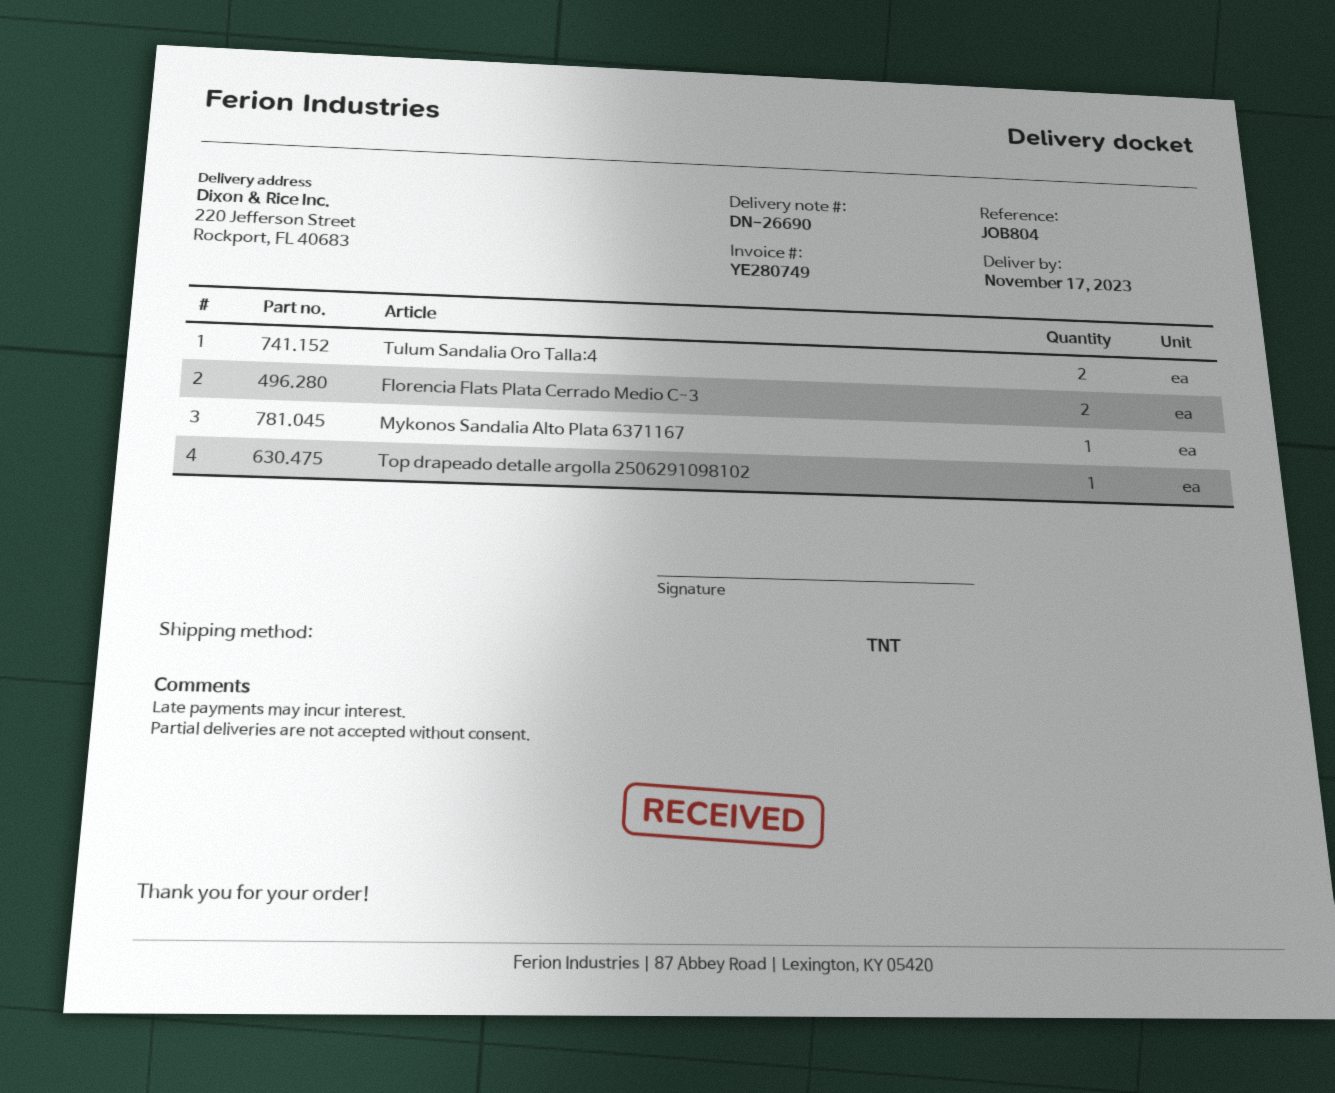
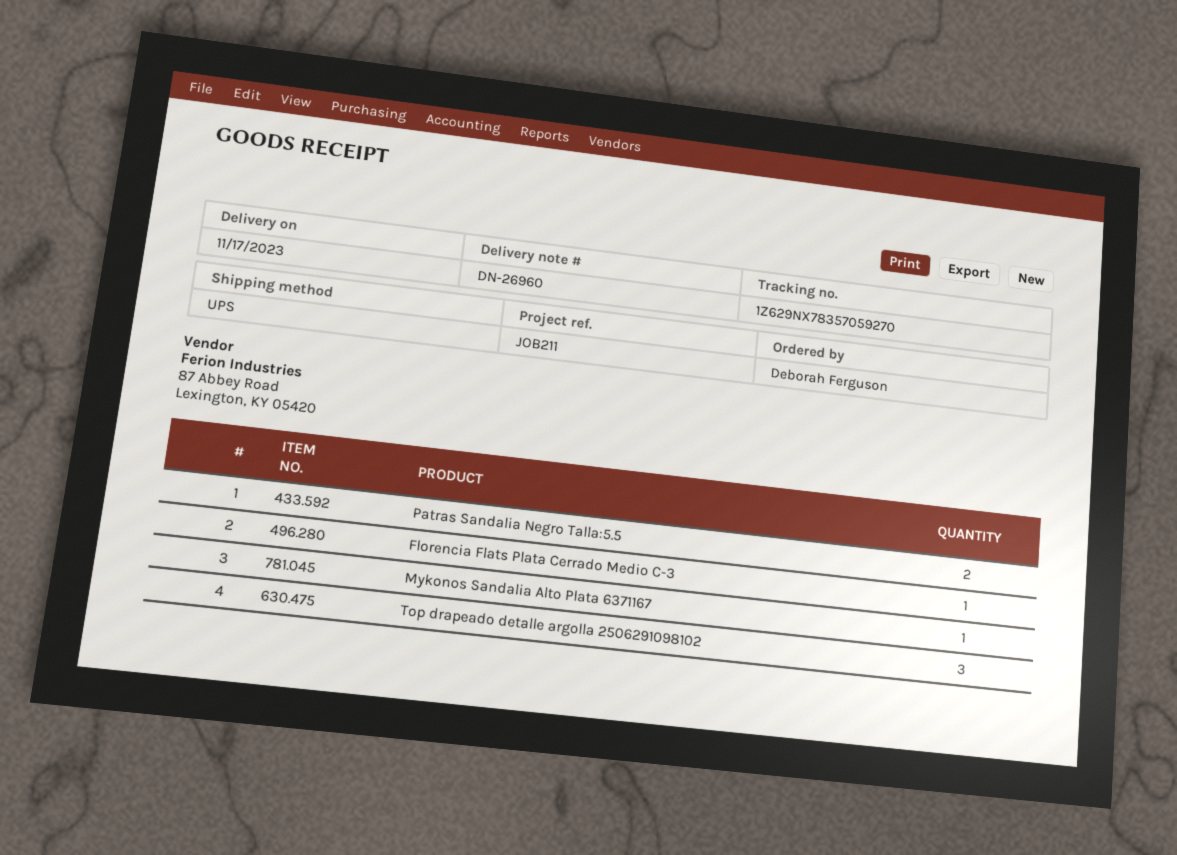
delivery note number: DN-26690 -> DN-26960
reference: JOB804 -> JOB211
shipping method: TNT -> UPS
Tulum Sandalia Oro Talla:4: 2 -> none
Florencia Flats Plata Cerrado Medio C-3: 2 -> 1
Top drapeado detalle argolla 2506291098102: 1 -> 3
Patras Sandalia Negro Talla:5.5: none -> 2

